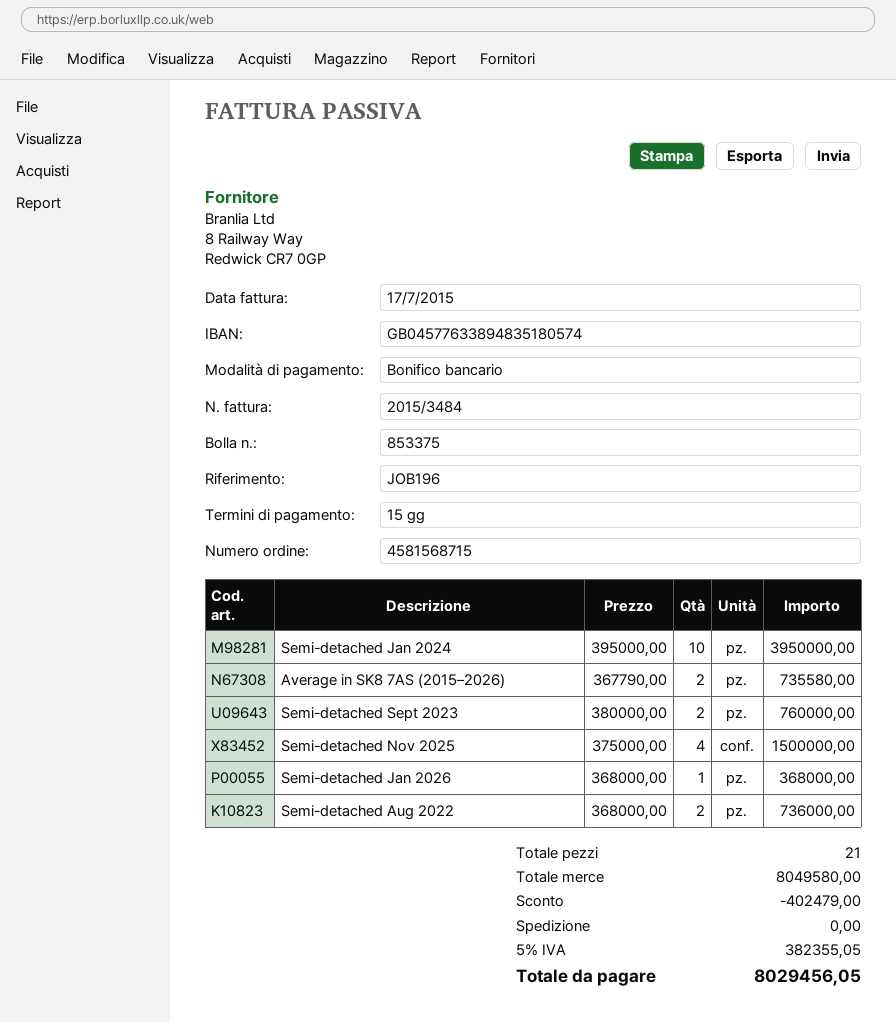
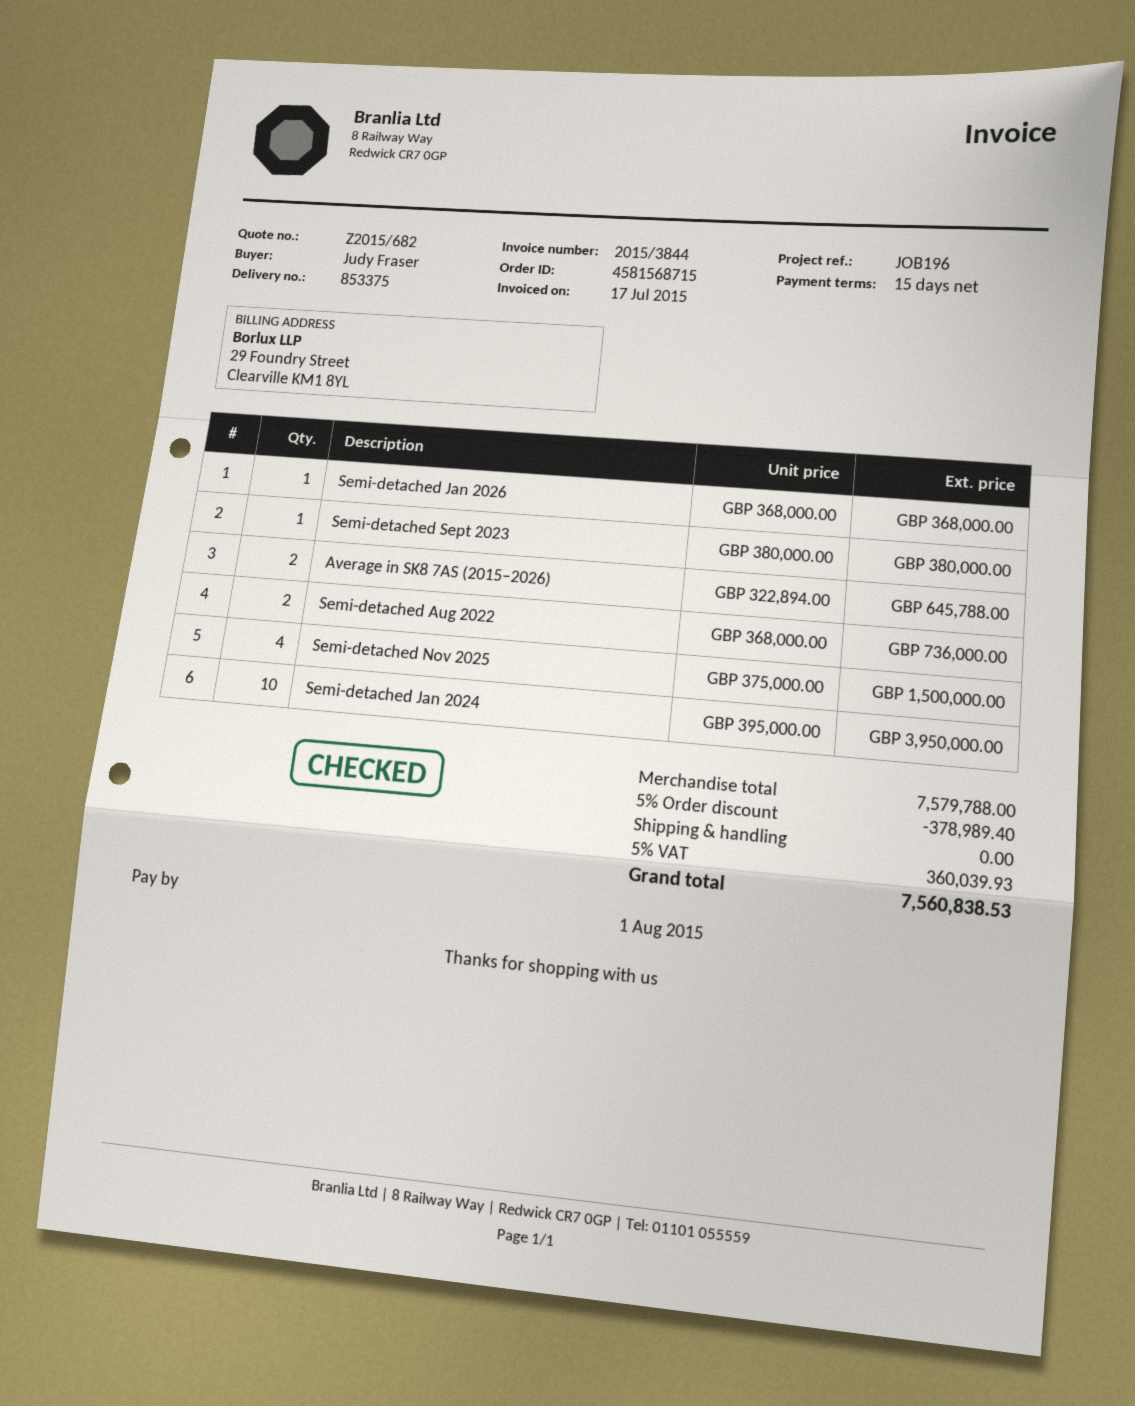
invoice number: 2015/3484 -> 2015/3844
Average in SK8 7AS (2015–2026): 2 x 367790.00 = 735580.00 -> 2 x 322894.00 = 645788.00
Semi-detached Sept 2023: 2 x 380000.00 = 760000.00 -> 1 x 380000.00 = 380000.00
subtotal: 8049580.00 -> 7579788.00
discount: 402479.00 -> 378989.40
tax: 5% = 382355.05 -> 5% = 360039.93
total: 8029456.05 -> 7560838.53

